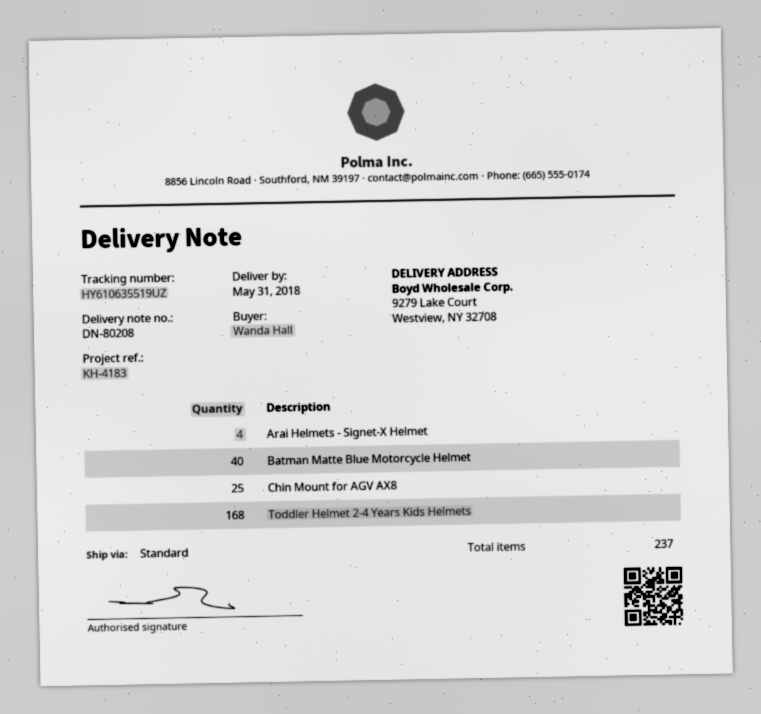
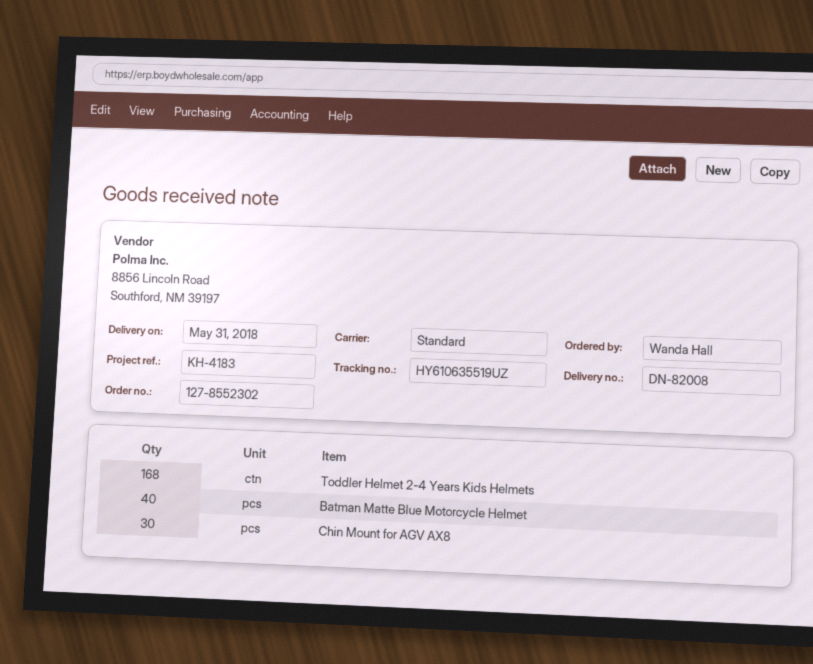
delivery note number: DN-80208 -> DN-82008
Arai Helmets - Signet-X Helmet: 4 -> none
Chin Mount for AGV AX8: 25 -> 30

